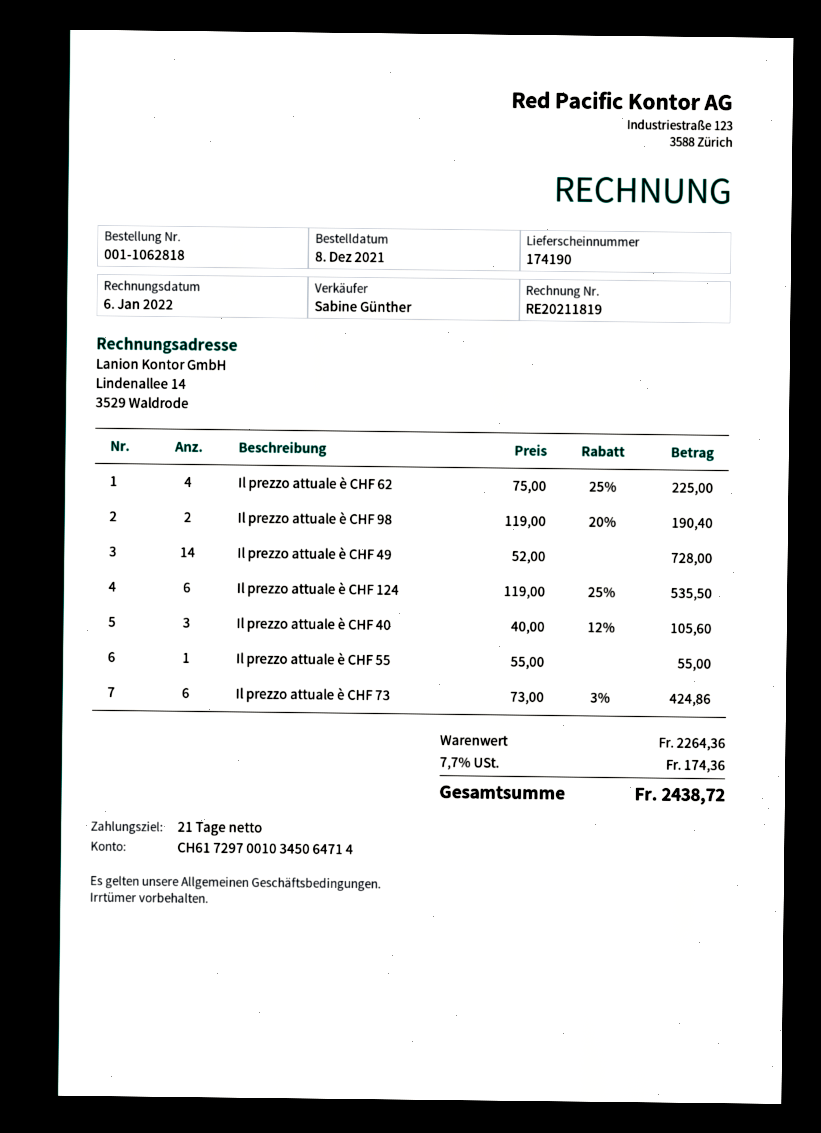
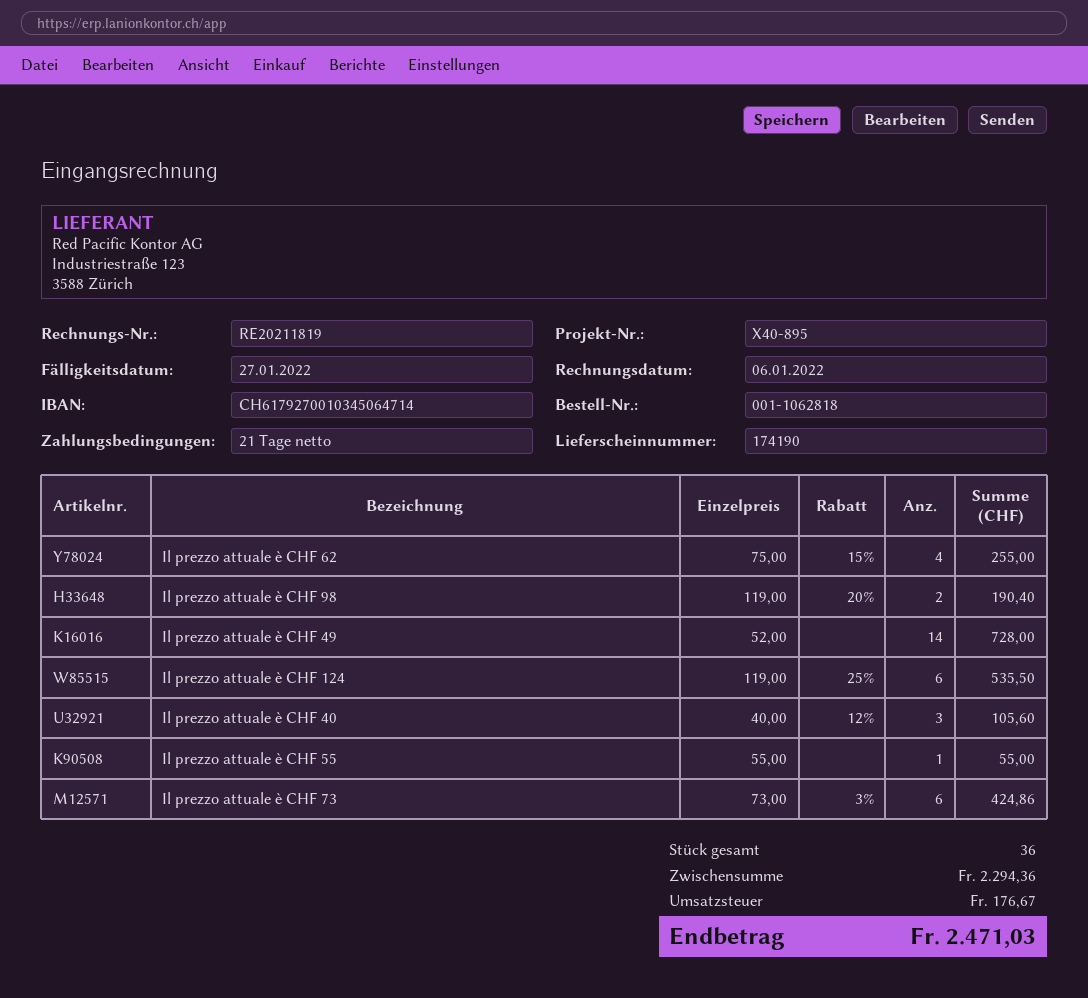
bank account: CH6172970010345064714 -> CH6179270010345064714
Il prezzo attuale è CHF 62: 4 x 75.00 - 25% = 225.00 -> 4 x 75.00 - 15% = 255.00
subtotal: 2264.36 -> 2294.36
tax: 174.36 -> 176.67
total: 2438.72 -> 2471.03

